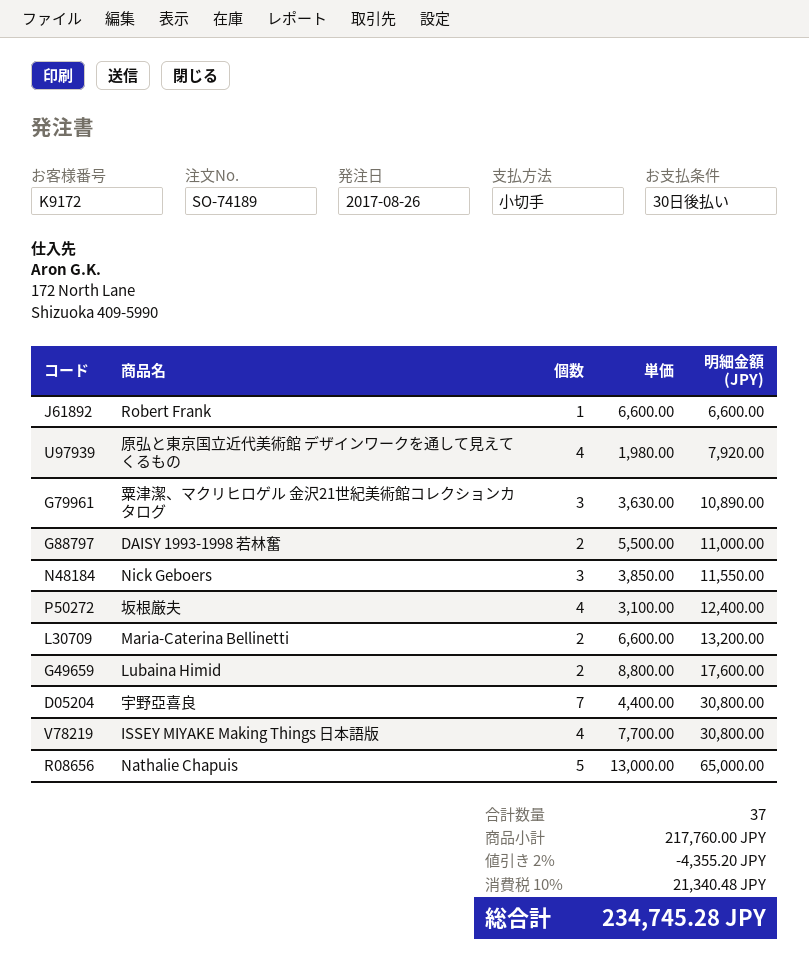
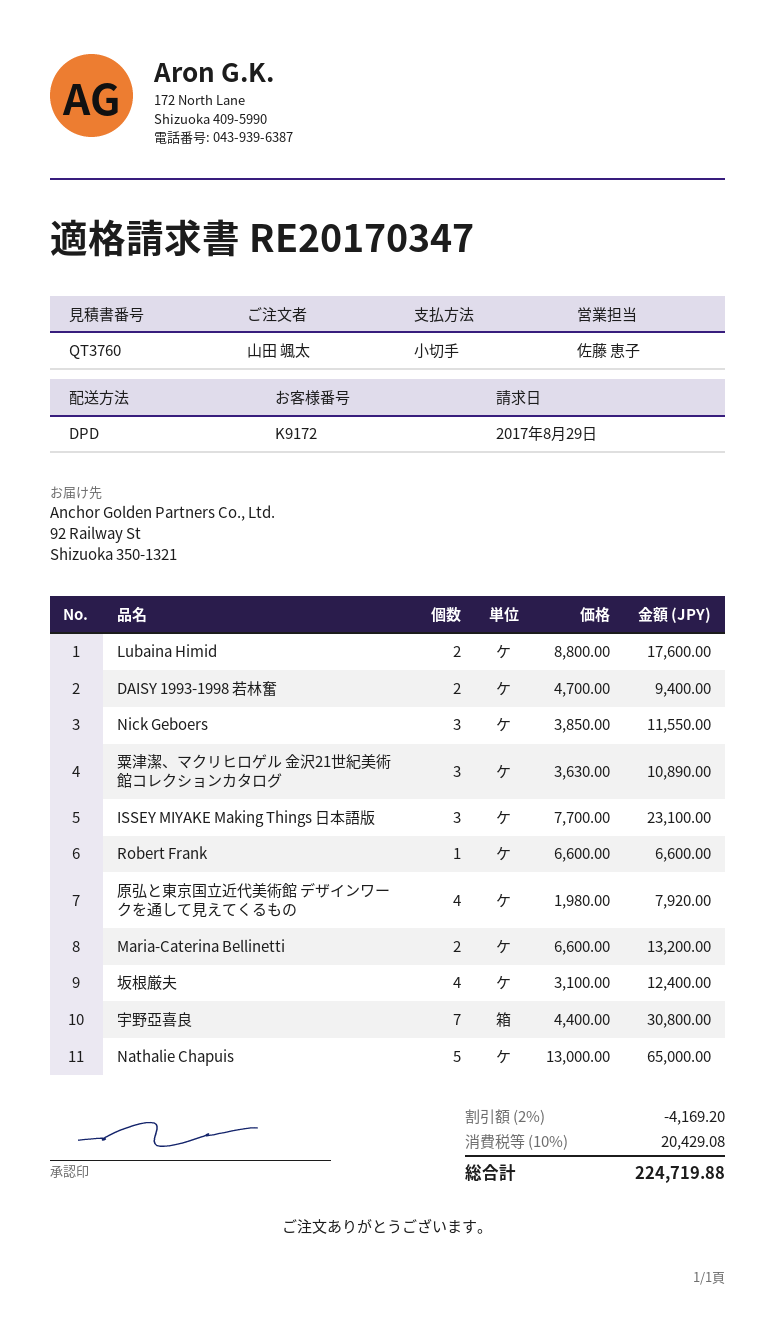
DAISY 1993-1998 若林奮: 2 x 5500.00 = 11000.00 -> 2 x 4700.00 = 9400.00
ISSEY MIYAKE Making Things 日本語版: 4 x 7700.00 = 30800.00 -> 3 x 7700.00 = 23100.00
discount: 2% = 4355.20 -> 2% = 4169.20
tax: 10% = 21340.48 -> 10% = 20429.08
total: 234745.28 -> 224719.88

